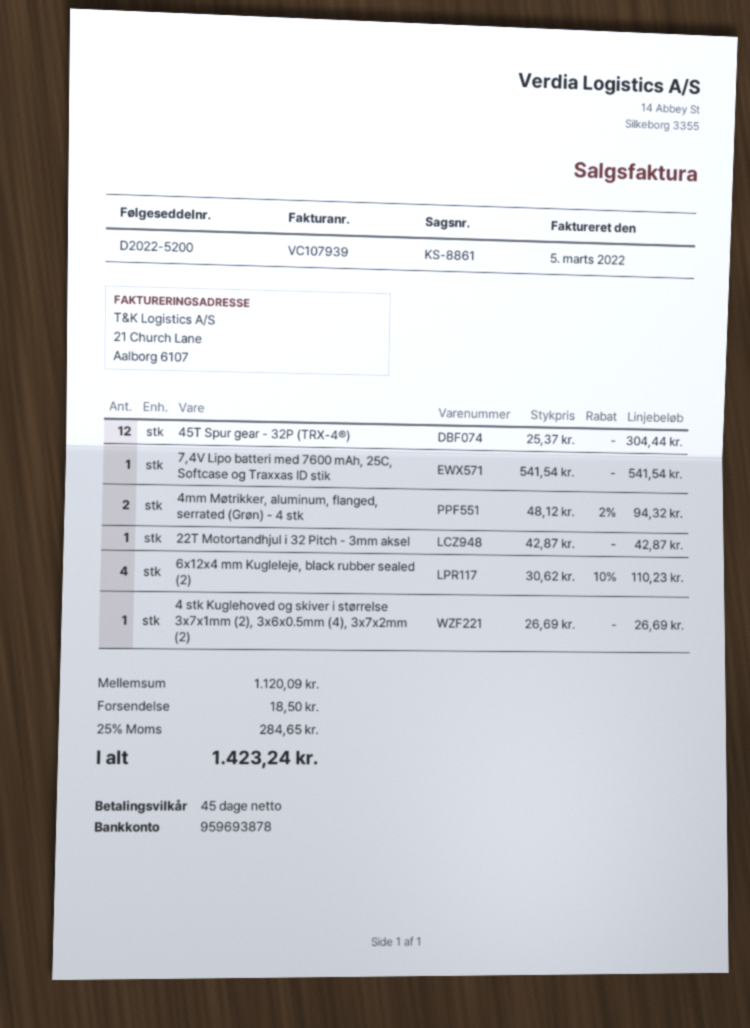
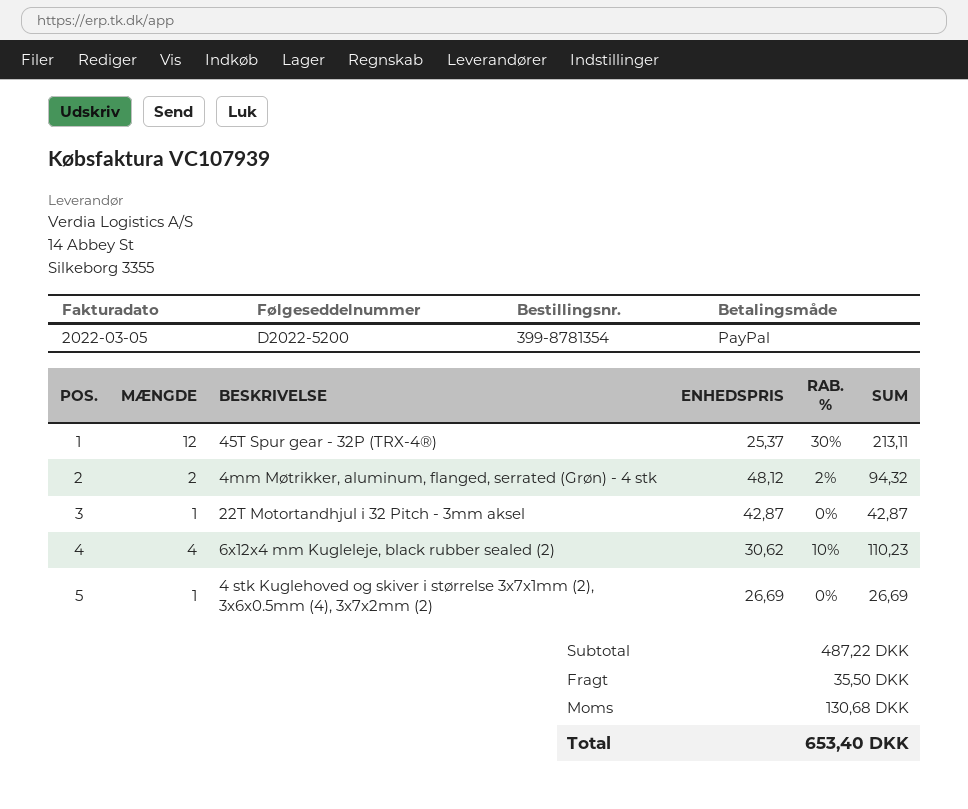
45T Spur gear - 32P (TRX-4®): 12 x 25.37 = 304.44 -> 12 x 25.37 - 30% = 213.11
7,4V Lipo batteri med 7600 mAh, 25C, Softcase og Traxxas ID stik: 1 x 541.54 = 541.54 -> none
subtotal: 1120.09 -> 487.22
shipping: 18.50 -> 35.50
tax: 284.65 -> 130.68
total: 1423.24 -> 653.40

